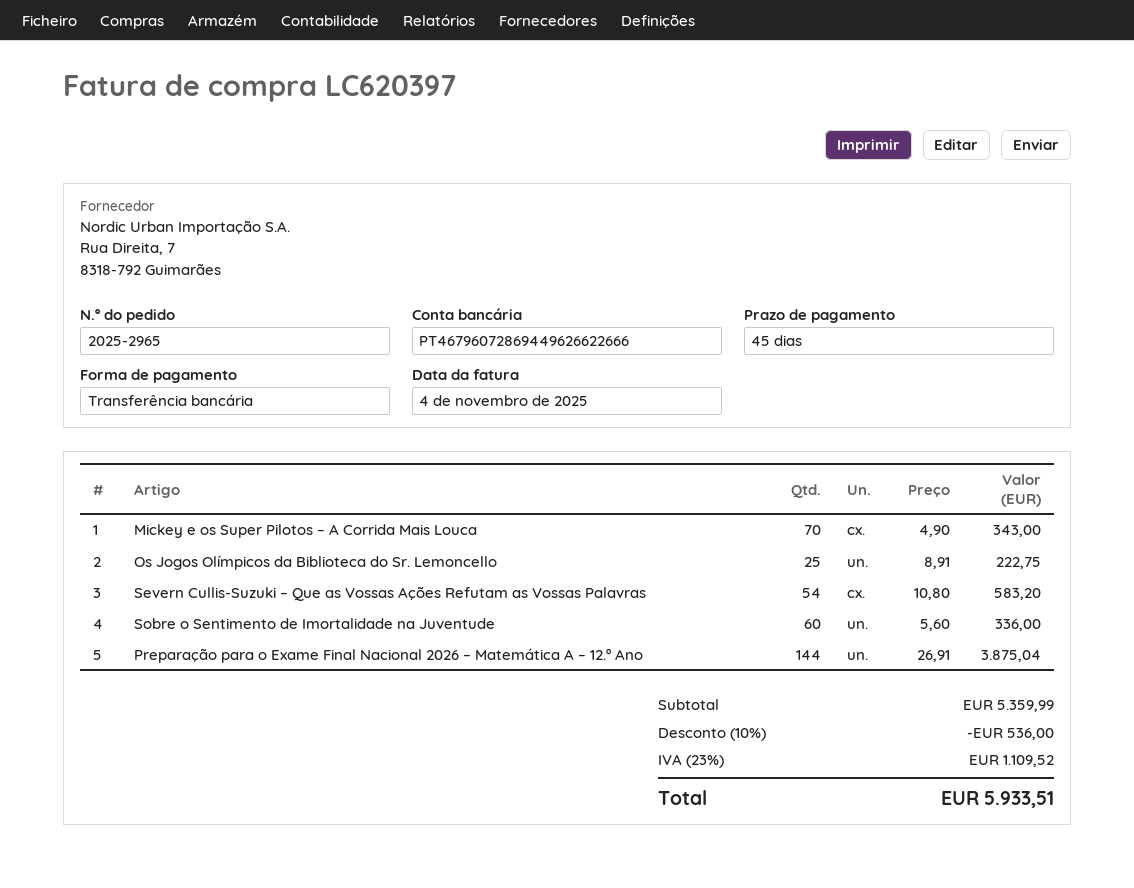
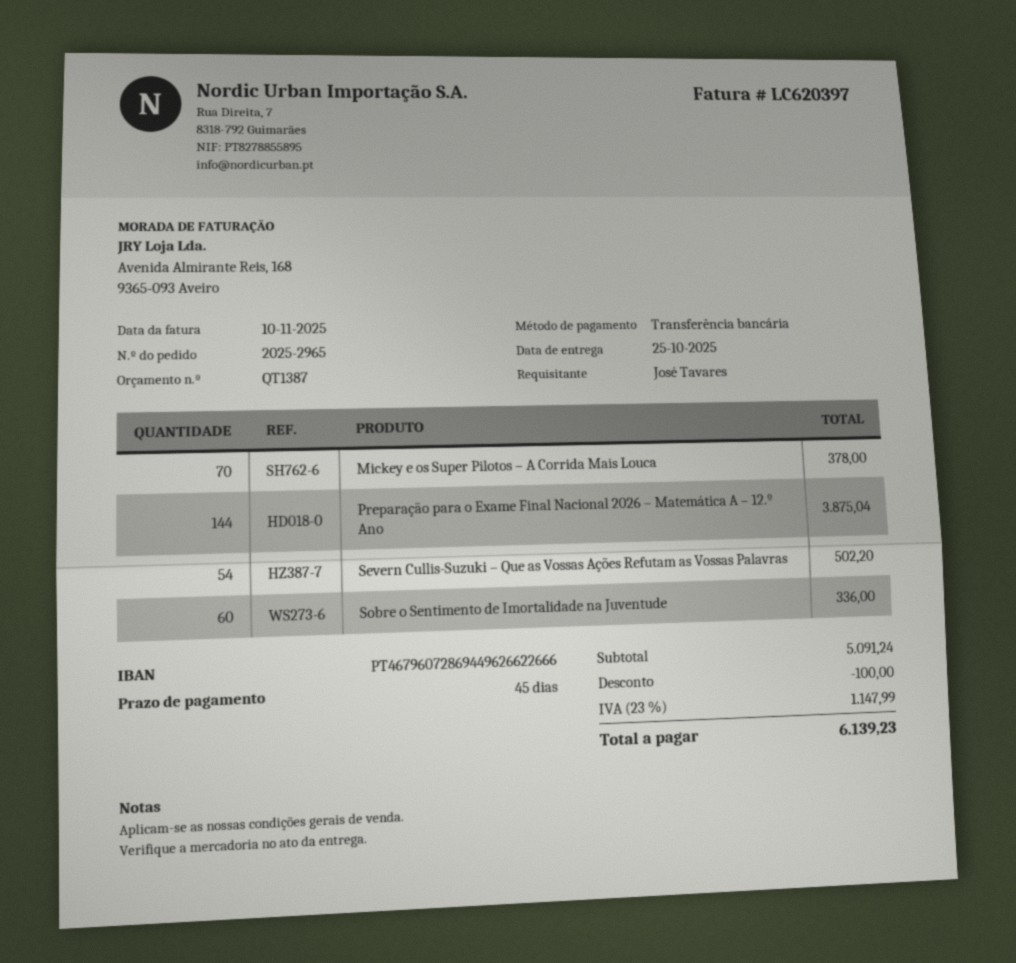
invoice date: 2025-11-04 -> 2025-11-10
Mickey e os Super Pilotos – A Corrida Mais Louca: 70 for 343.00 -> 70 for 378.00
Os Jogos Olímpicos da Biblioteca do Sr. Lemoncello: 25 for 222.75 -> none
Severn Cullis-Suzuki – Que as Vossas Ações Refutam as Vossas Palavras: 54 for 583.20 -> 54 for 502.20
subtotal: 5359.99 -> 5091.24
discount: 536.00 -> 100.00
tax: 23% = 1109.52 -> 23% = 1147.99
total: 5933.51 -> 6139.23

